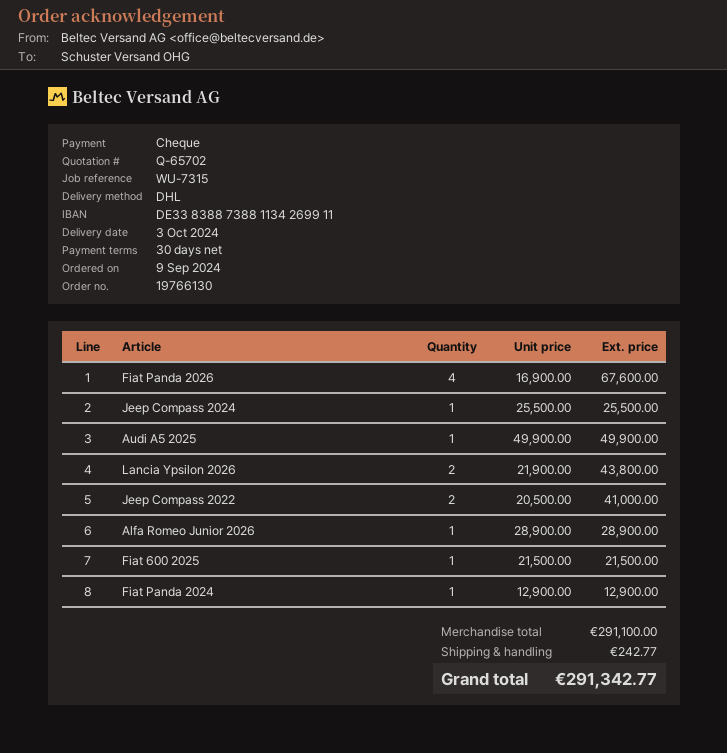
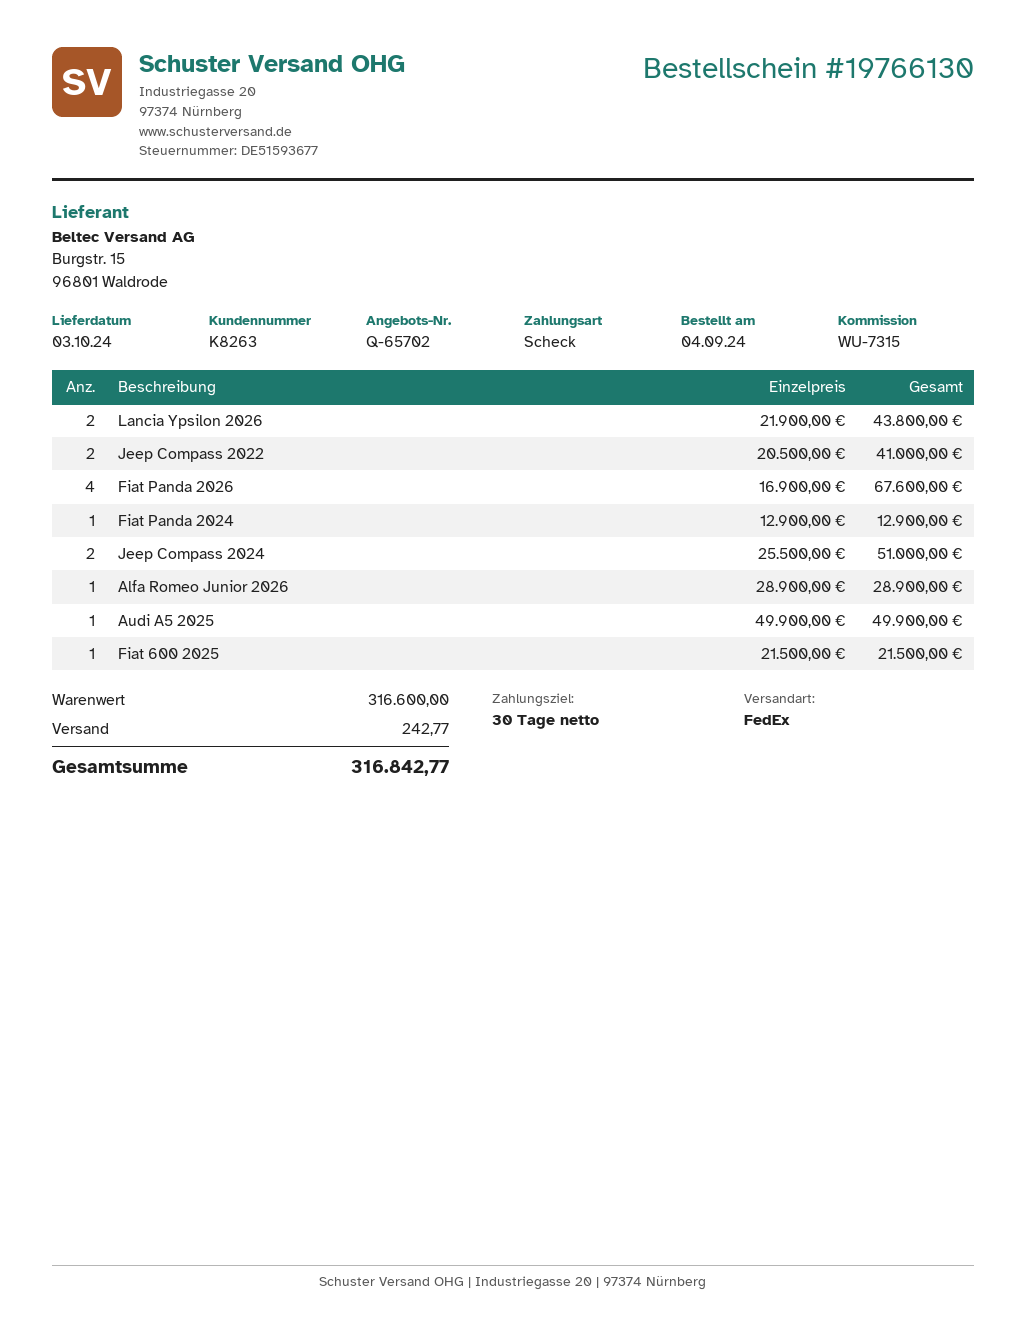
order date: 2024-09-09 -> 2024-09-04
shipping method: DHL -> FedEx
Jeep Compass 2024: 1 x 25500.00 = 25500.00 -> 2 x 25500.00 = 51000.00
subtotal: 291100.00 -> 316600.00
total: 291342.77 -> 316842.77

